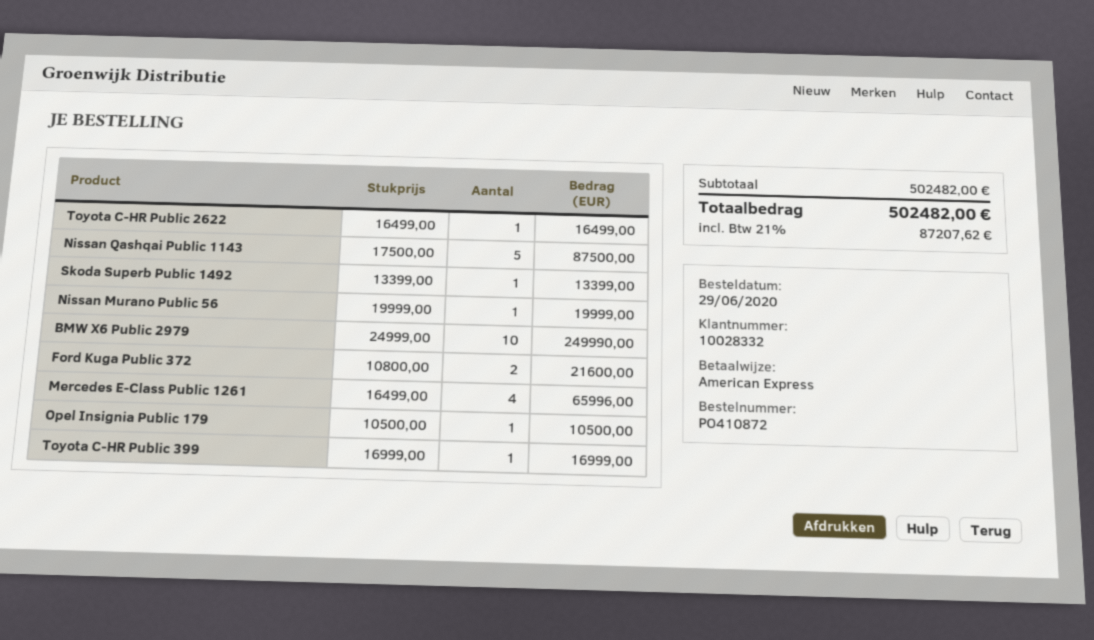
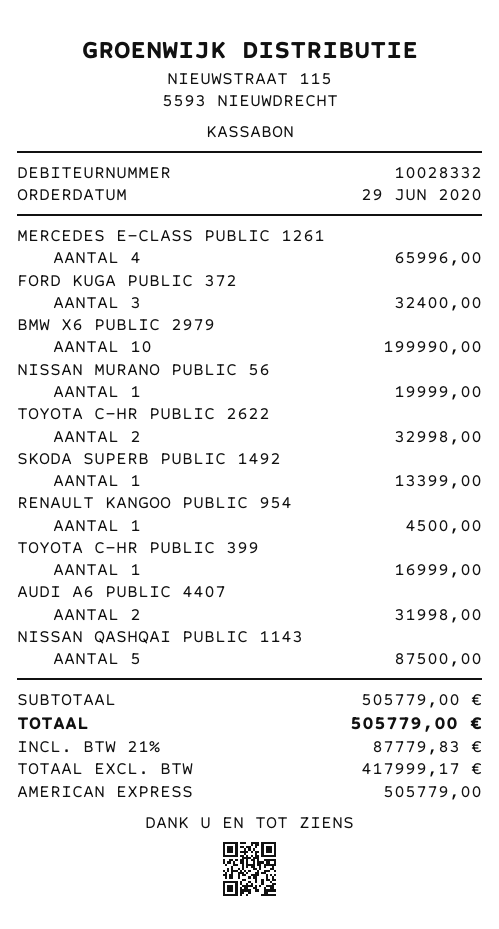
Toyota C-HR Public 2622: 1 for 16499.00 -> 2 for 32998.00
BMW X6 Public 2979: 10 for 249990.00 -> 10 for 199990.00
Ford Kuga Public 372: 2 for 21600.00 -> 3 for 32400.00
Opel Insignia Public 179: 1 for 10500.00 -> none
RENAULT KANGOO PUBLIC 954: none -> 1 for 4500.00
AUDI A6 PUBLIC 4407: none -> 2 for 31998.00
subtotal: 502482.00 -> 505779.00
tax: 21% = 87207.62 -> 21% = 87779.83
total: 502482.00 -> 505779.00

